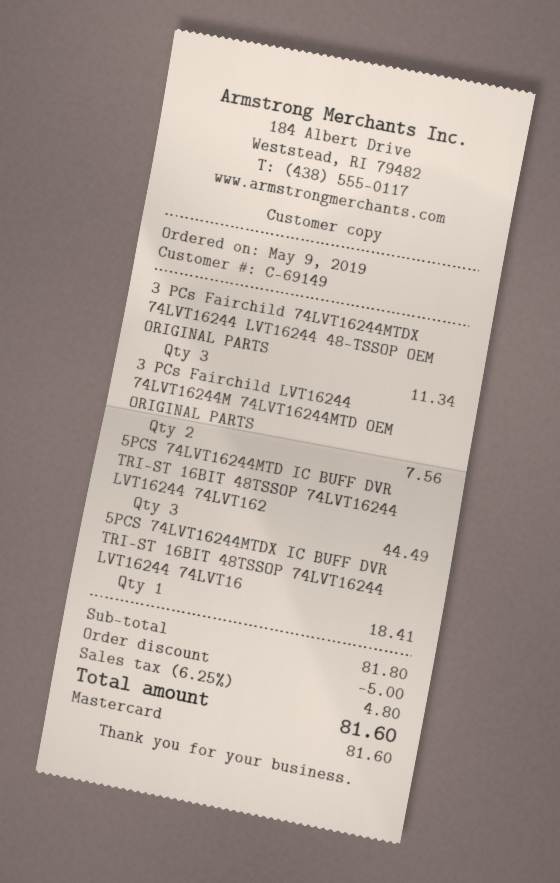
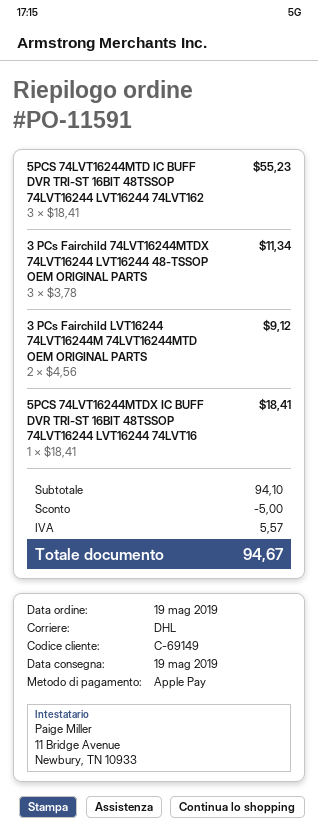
order date: 2019-05-09 -> 2019-05-19
payment method: Mastercard -> Apple Pay
3 PCs Fairchild LVT16244 74LVT16244M 74LVT16244MTD OEM ORIGINAL PARTS: 2 for 7.56 -> 2 for 9.12
5PCS 74LVT16244MTD IC BUFF DVR TRI-ST 16BIT 48TSSOP 74LVT16244 LVT16244 74LVT162: 3 for 44.49 -> 3 for 55.23
subtotal: 81.80 -> 94.10
tax: 4.80 -> 5.57
total: 81.60 -> 94.67

